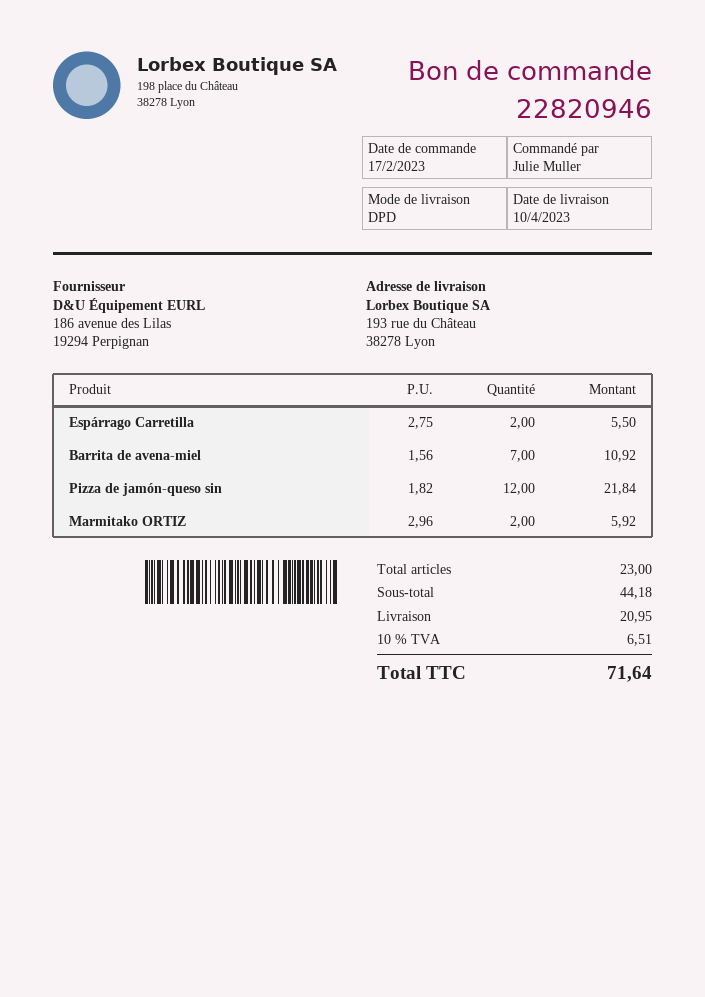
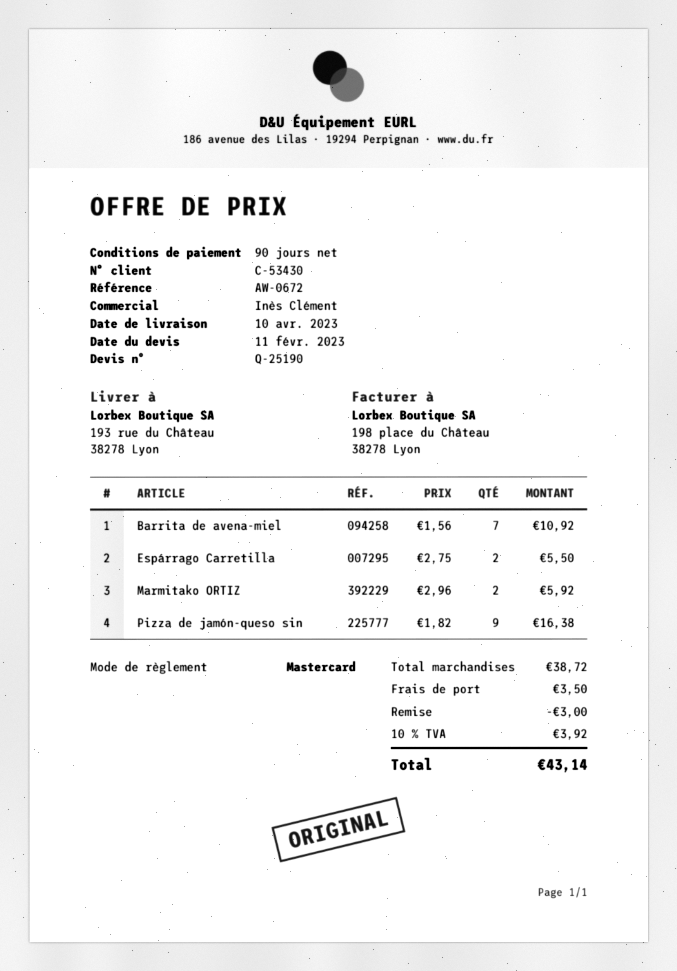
Pizza de jamón-queso sin: 12 x 1.82 = 21.84 -> 9 x 1.82 = 16.38
subtotal: 44.18 -> 38.72
discount: none -> 3.00
shipping: 20.95 -> 3.50
tax: 10% = 6.51 -> 10% = 3.92
total: 71.64 -> 43.14

